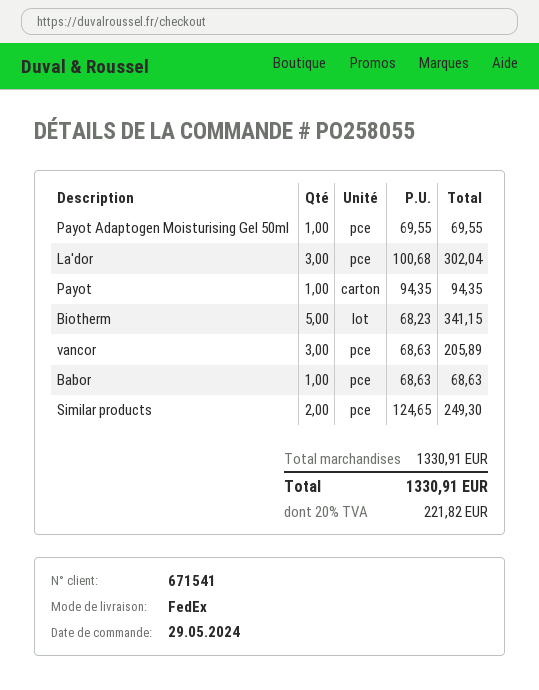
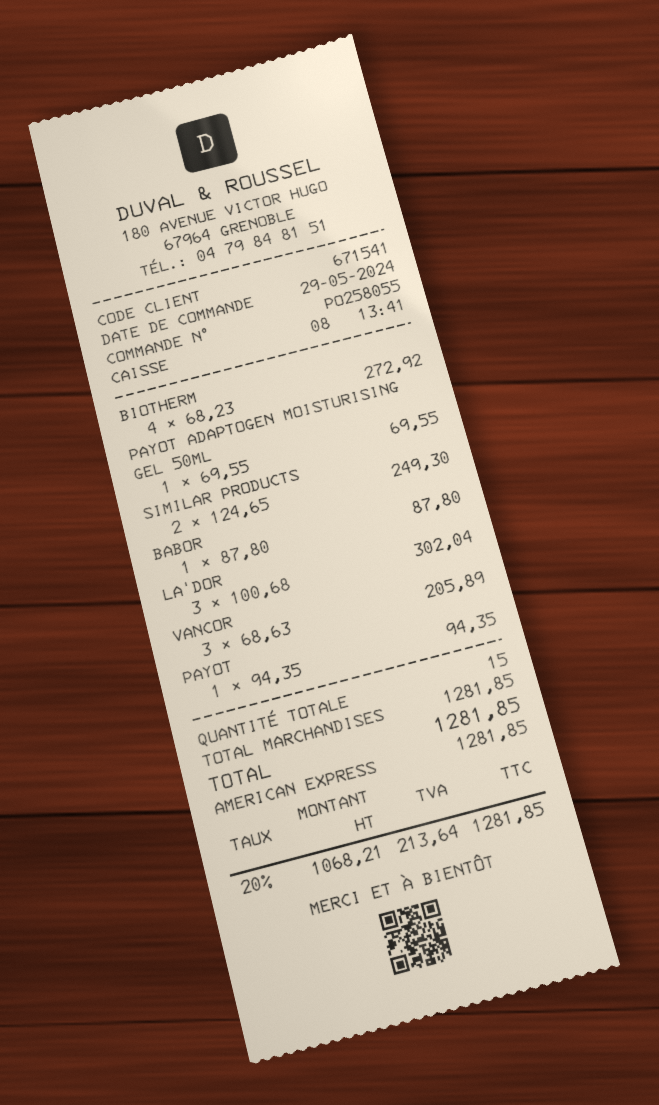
Biotherm: 5 x 68.23 = 341.15 -> 4 x 68.23 = 272.92
Babor: 1 x 68.63 = 68.63 -> 1 x 87.80 = 87.80
subtotal: 1330.91 -> 1281.85
tax: 20% = 221.82 -> 20% = 213.64
total: 1330.91 -> 1281.85

